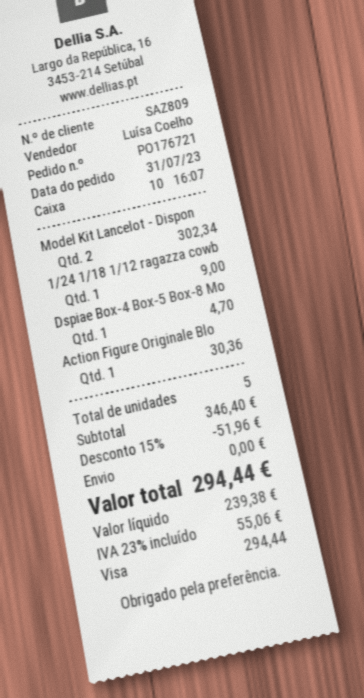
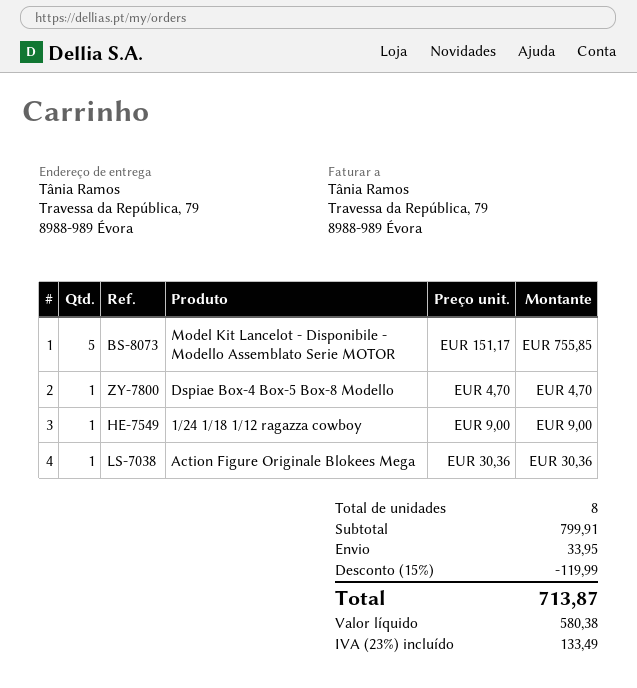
Model Kit Lancelot - Dispon: 2 for 302.34 -> 5 for 755.85
total quantity: 5 -> 8
subtotal: 346.40 -> 799.91
discount: 15% = 51.96 -> 15% = 119.99
shipping: 0.00 -> 33.95
net: 239.38 -> 580.38
tax: 23% = 55.06 -> 23% = 133.49
total: 294.44 -> 713.87

